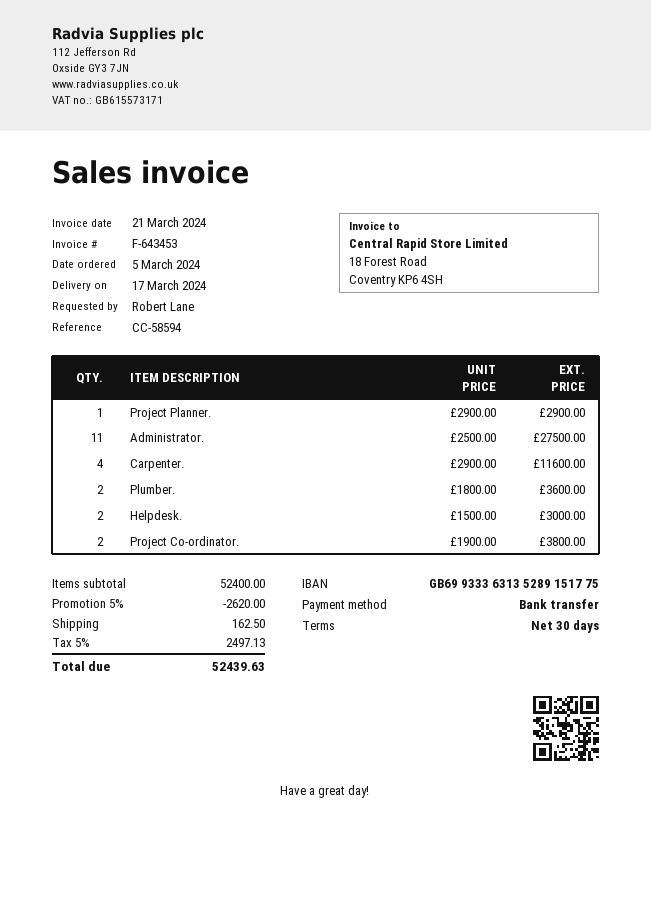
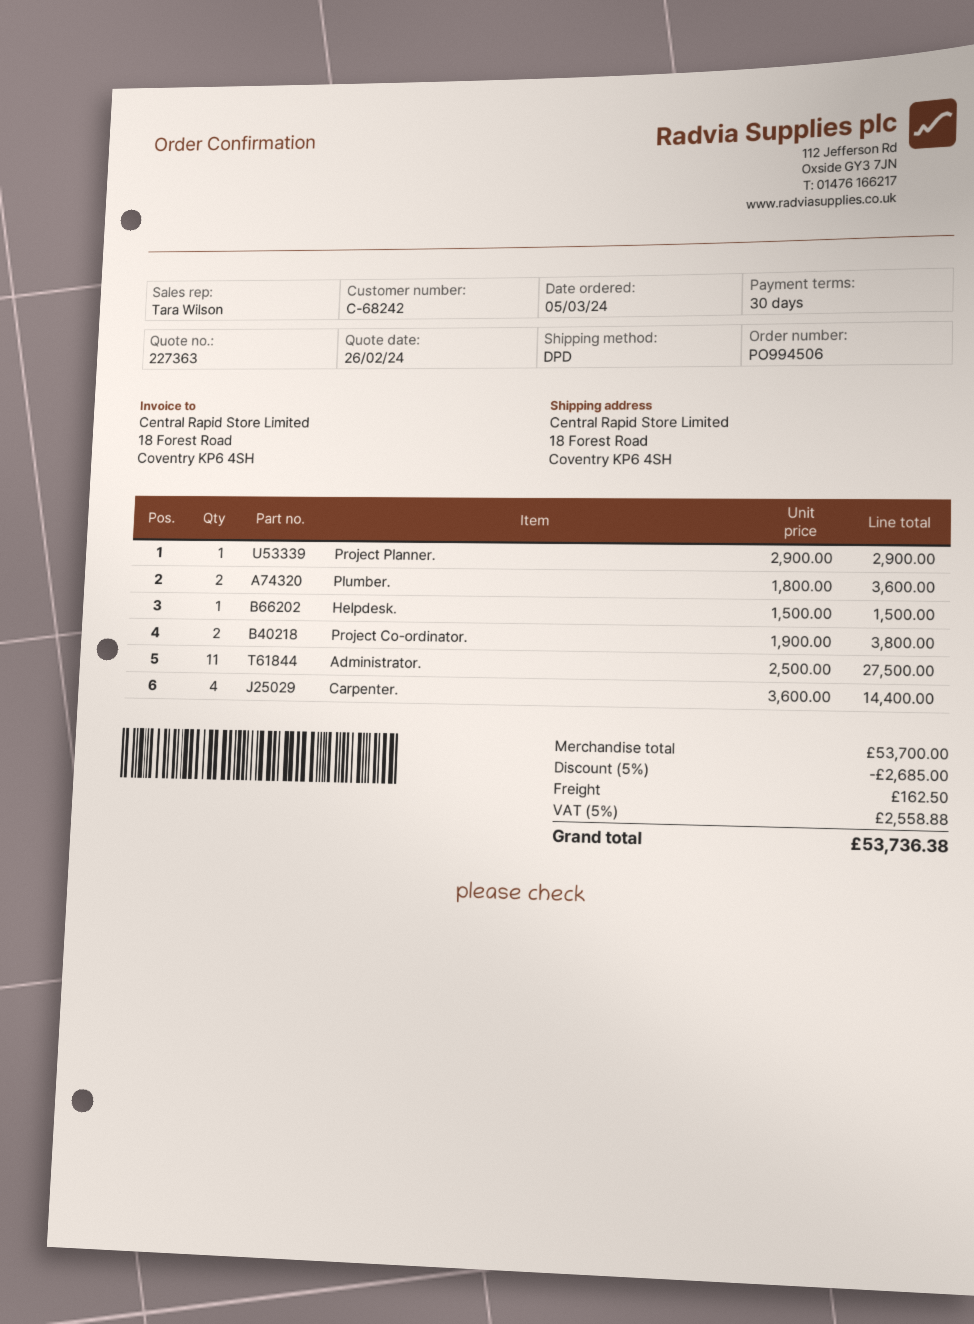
Carpenter.: 4 x 2900.00 = 11600.00 -> 4 x 3600.00 = 14400.00
Helpdesk.: 2 x 1500.00 = 3000.00 -> 1 x 1500.00 = 1500.00
subtotal: 52400.00 -> 53700.00
discount: 5% = 2620.00 -> 5% = 2685.00
tax: 5% = 2497.13 -> 5% = 2558.88
total: 52439.63 -> 53736.38

